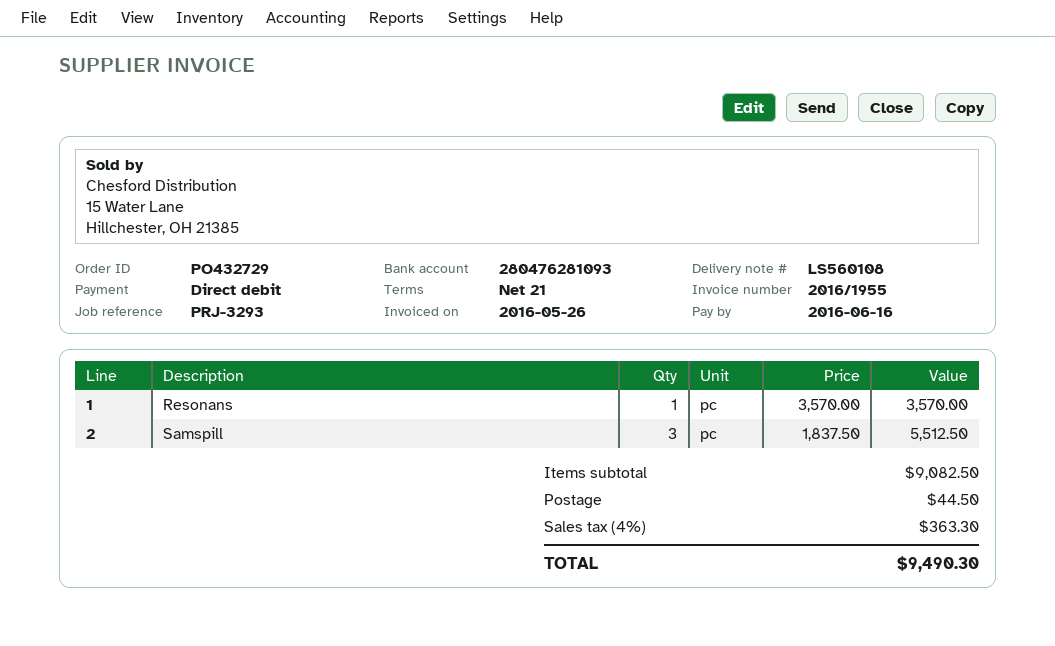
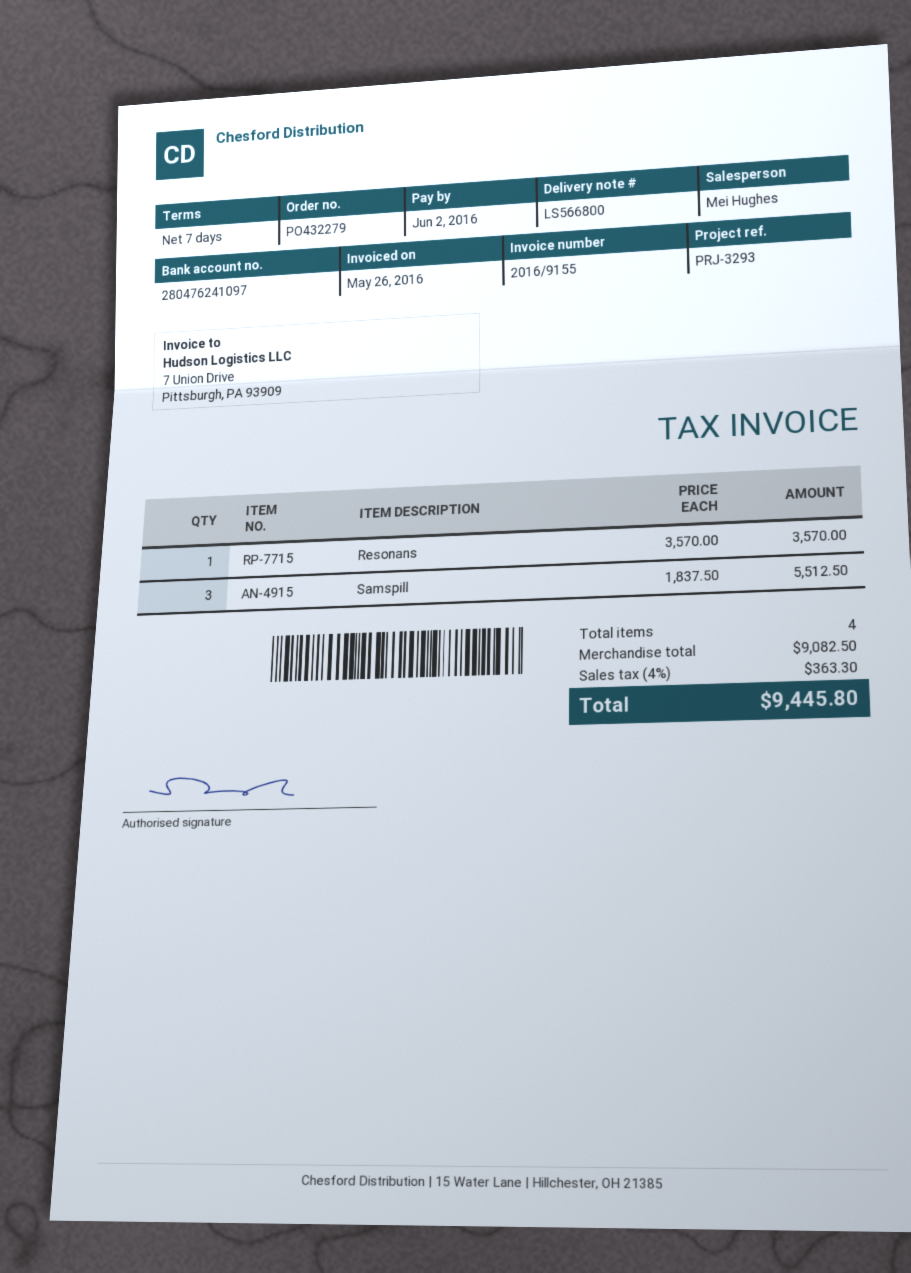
order number: PO432729 -> PO432279
delivery note number: LS560108 -> LS566800
invoice number: 2016/1955 -> 2016/9155
payment terms: 21 days -> 7 days
due date: 2016-06-16 -> 2016-06-02
bank account: 280476281093 -> 280476241097
shipping: 44.50 -> none
total: 9490.30 -> 9445.80

